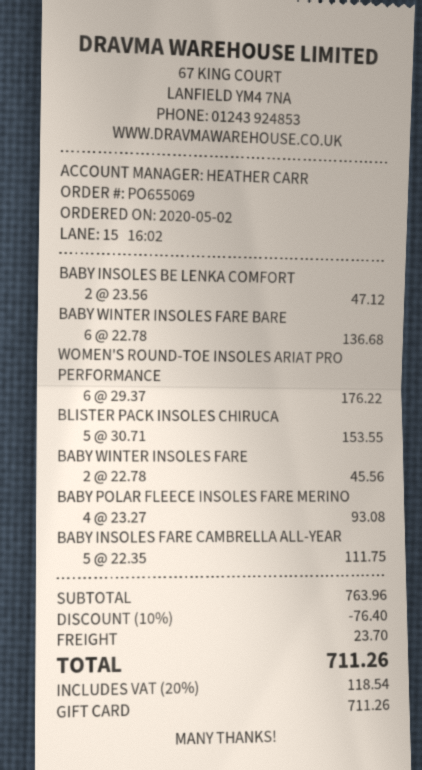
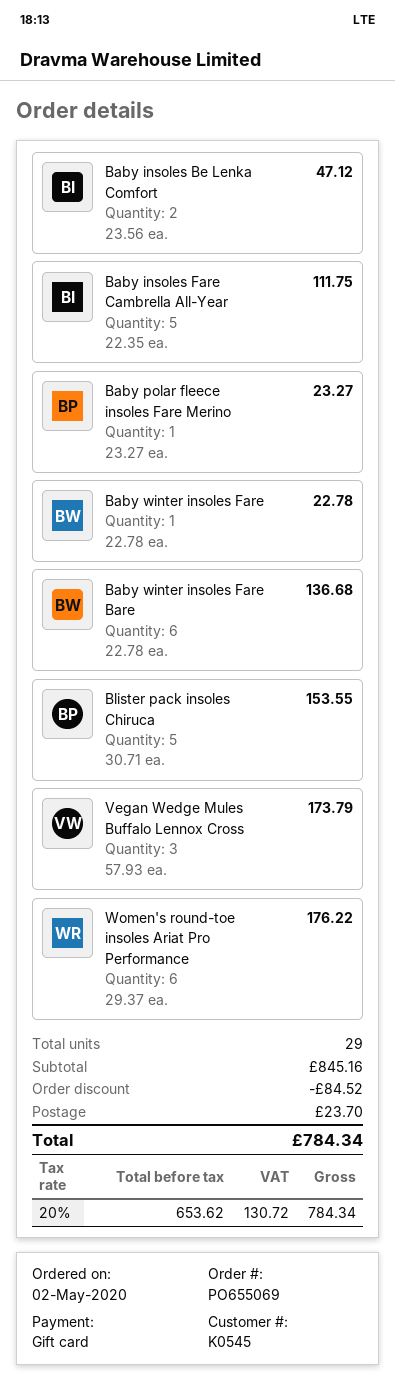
BABY WINTER INSOLES FARE: 2 x 22.78 = 45.56 -> 1 x 22.78 = 22.78
BABY POLAR FLEECE INSOLES FARE MERINO: 4 x 23.27 = 93.08 -> 1 x 23.27 = 23.27
Vegan Wedge Mules Buffalo Lennox Cross: none -> 3 x 57.93 = 173.79
subtotal: 763.96 -> 845.16
discount: 76.40 -> 84.52
tax: 20% = 118.54 -> 20% = 130.72
total: 711.26 -> 784.34

